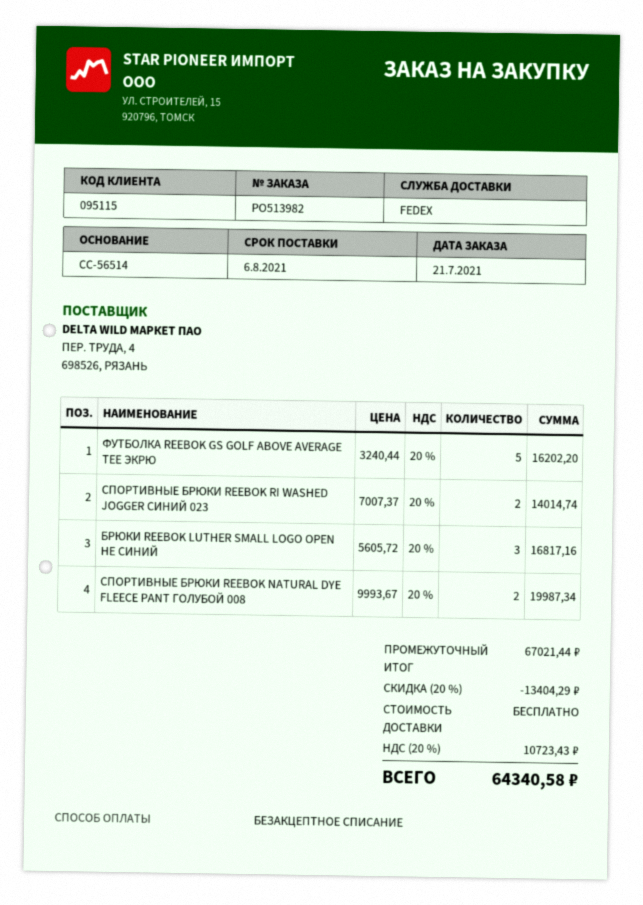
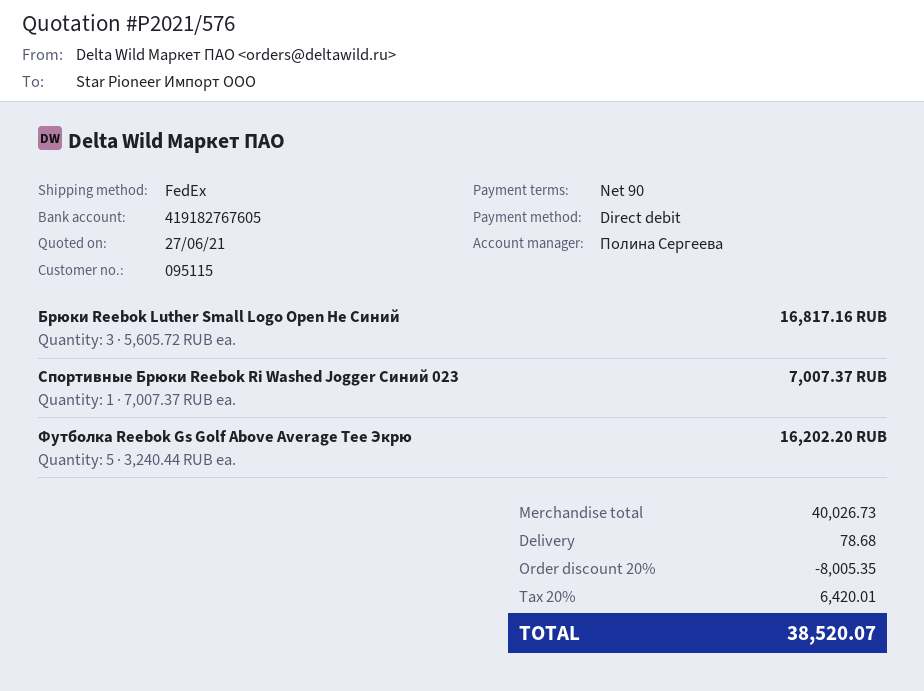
СПОРТИВНЫЕ БРЮКИ REEBOK RI WASHED JOGGER СИНИЙ 023: 2 x 7007.37 = 14014.74 -> 1 x 7007.37 = 7007.37
СПОРТИВНЫЕ БРЮКИ REEBOK NATURAL DYE FLEECE PANT ГОЛУБОЙ 008: 2 x 9993.67 = 19987.34 -> none
subtotal: 67021.44 -> 40026.73
discount: 20% = 13404.29 -> 20% = 8005.35
shipping: 0.00 -> 78.68
tax: 20% = 10723.43 -> 20% = 6420.01
total: 64340.58 -> 38520.07

